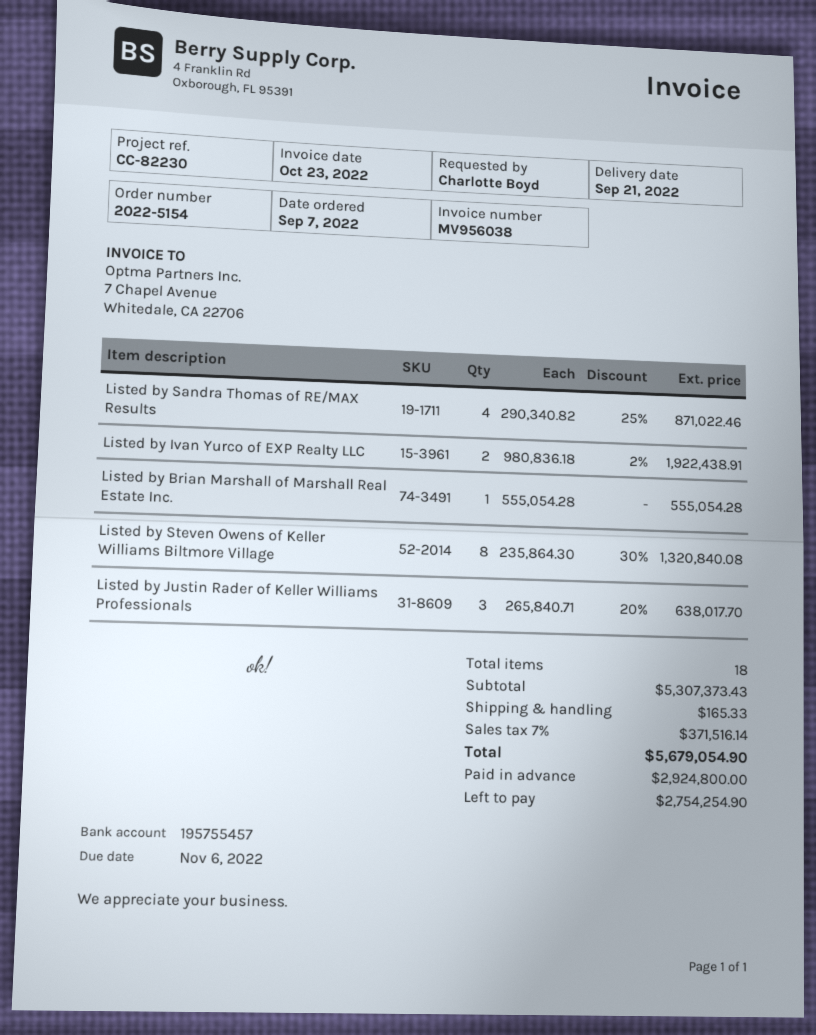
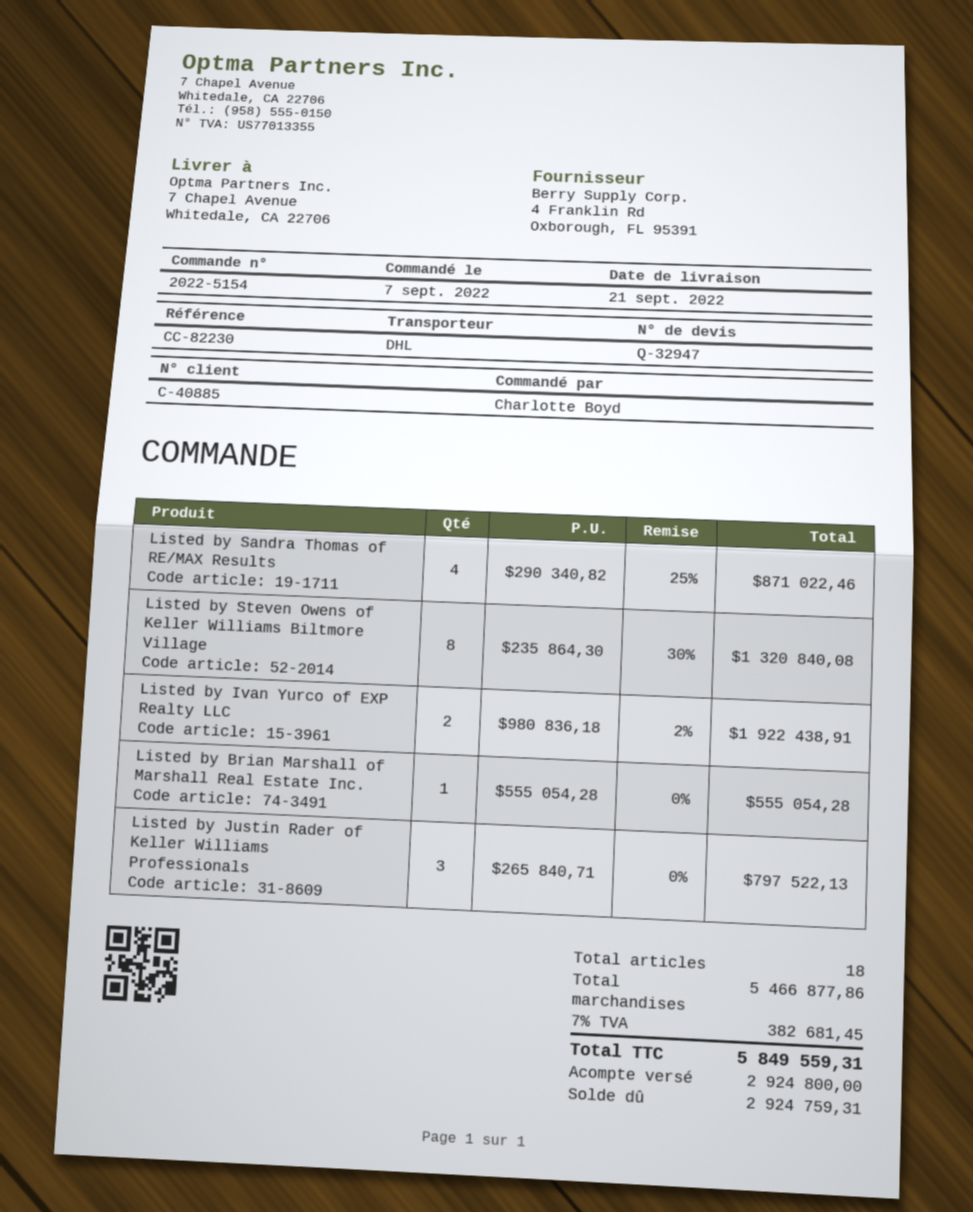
Listed by Justin Rader of Keller Williams Professionals: 3 x 265840.71 - 20% = 638017.70 -> 3 x 265840.71 = 797522.13
subtotal: 5307373.43 -> 5466877.86
shipping: 165.33 -> none
tax: 7% = 371516.14 -> 7% = 382681.45
total: 5679054.90 -> 5849559.31
balance: 2754254.90 -> 2924759.31

